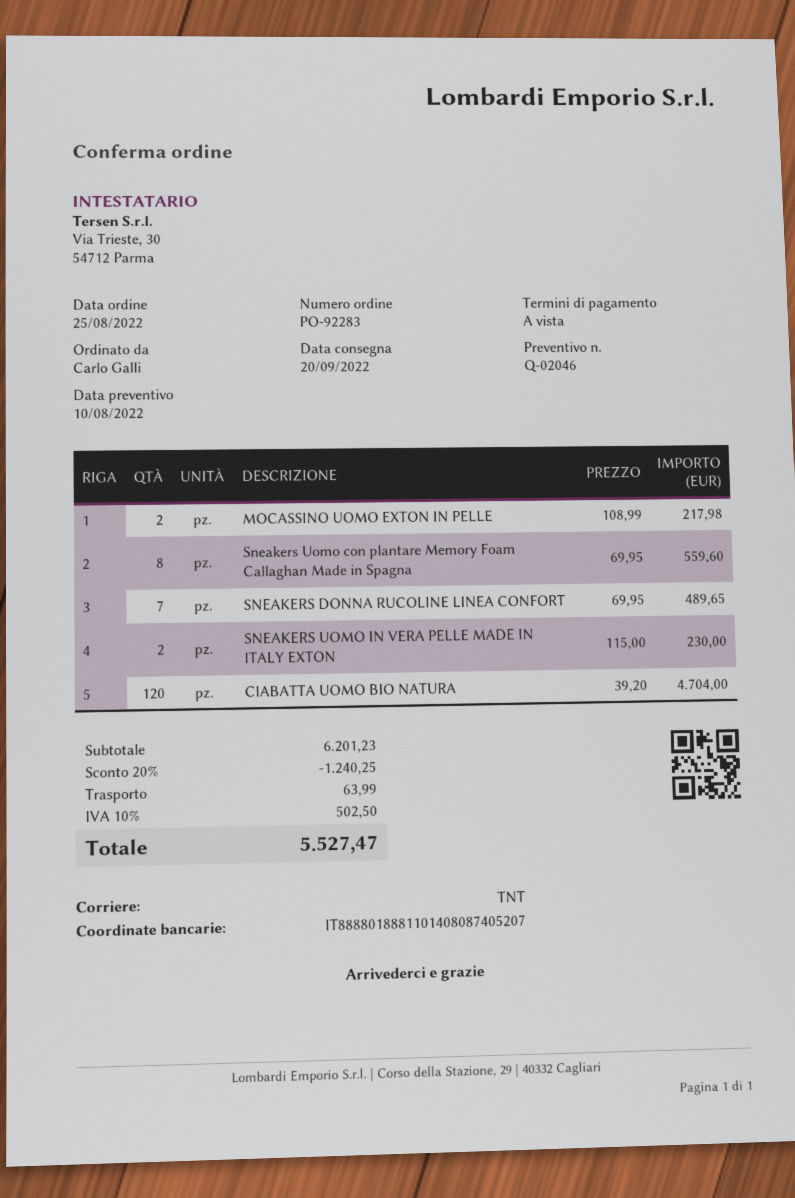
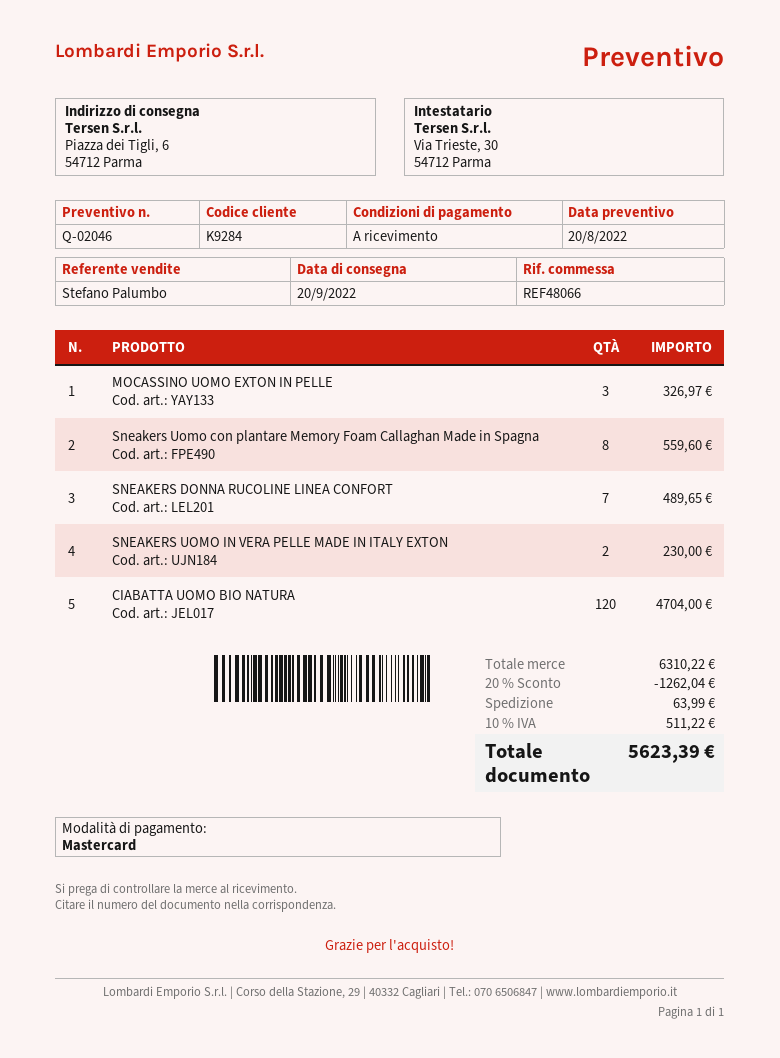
quote date: 2022-08-10 -> 2022-08-20
MOCASSINO UOMO EXTON IN PELLE: 2 for 217.98 -> 3 for 326.97
subtotal: 6201.23 -> 6310.22
discount: 20% = 1240.25 -> 20% = 1262.04
tax: 10% = 502.50 -> 10% = 511.22
total: 5527.47 -> 5623.39

